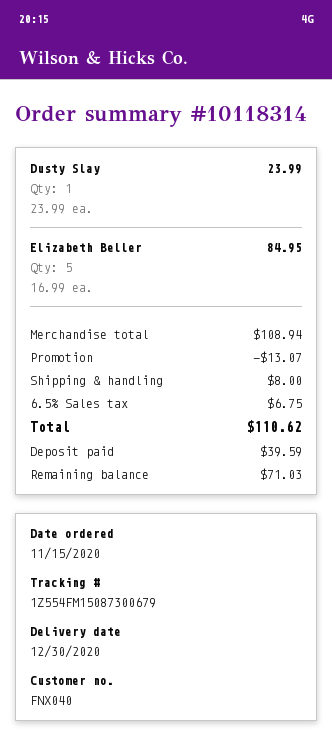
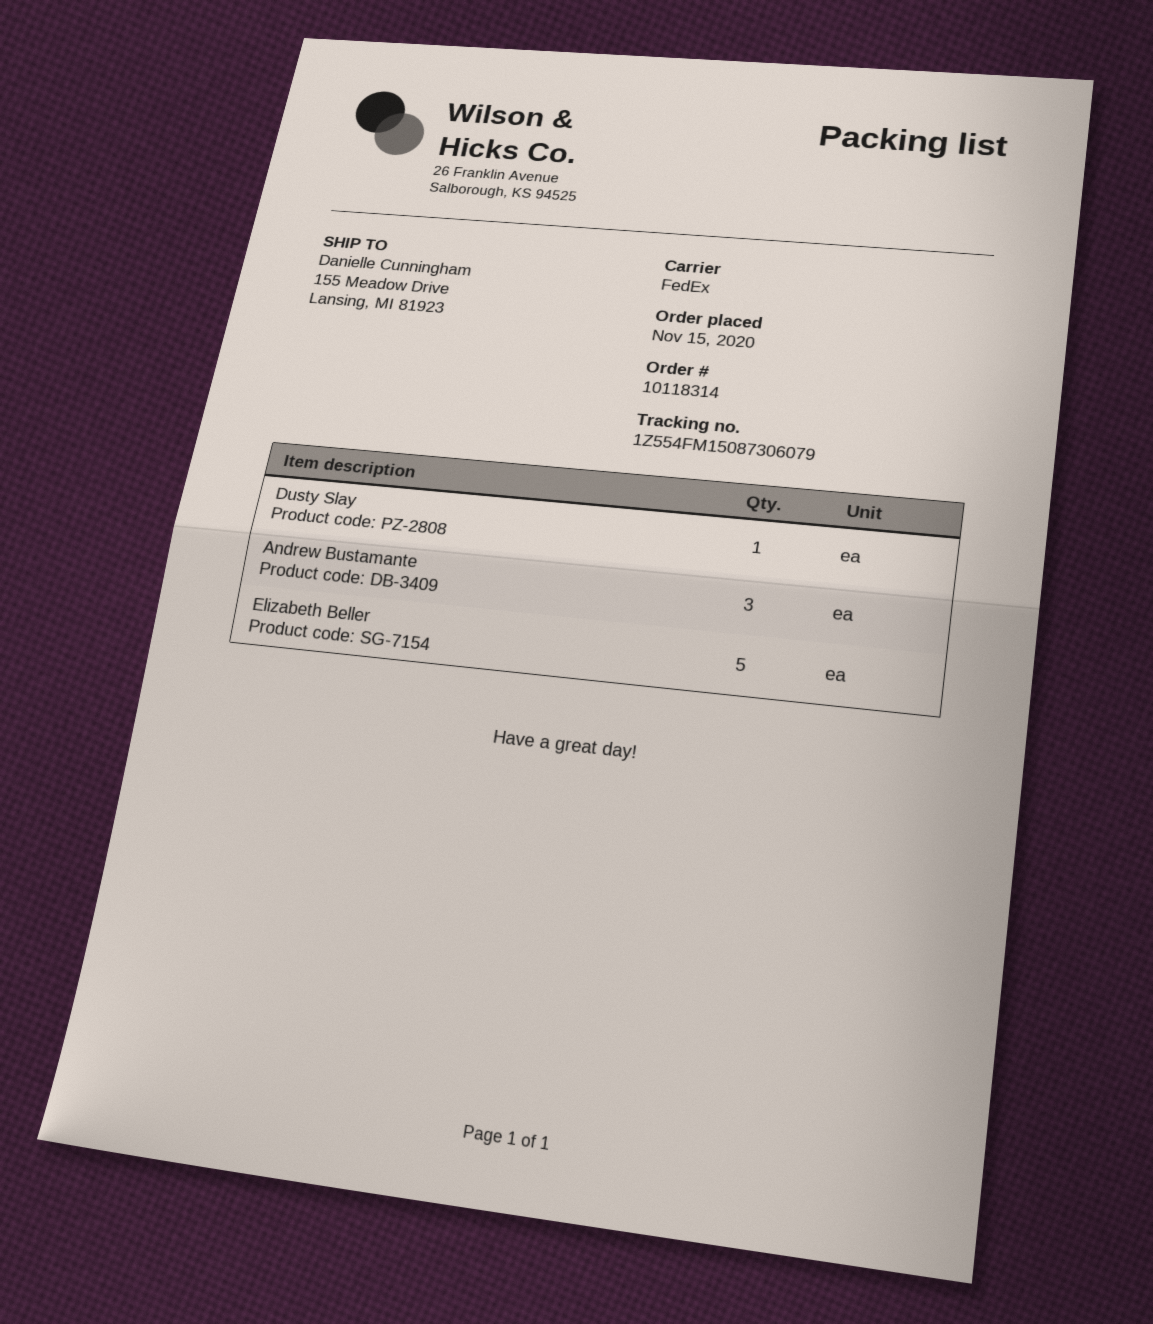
tracking number: 1Z554FM15087300679 -> 1Z554FM15087306079
Andrew Bustamante: none -> 3

